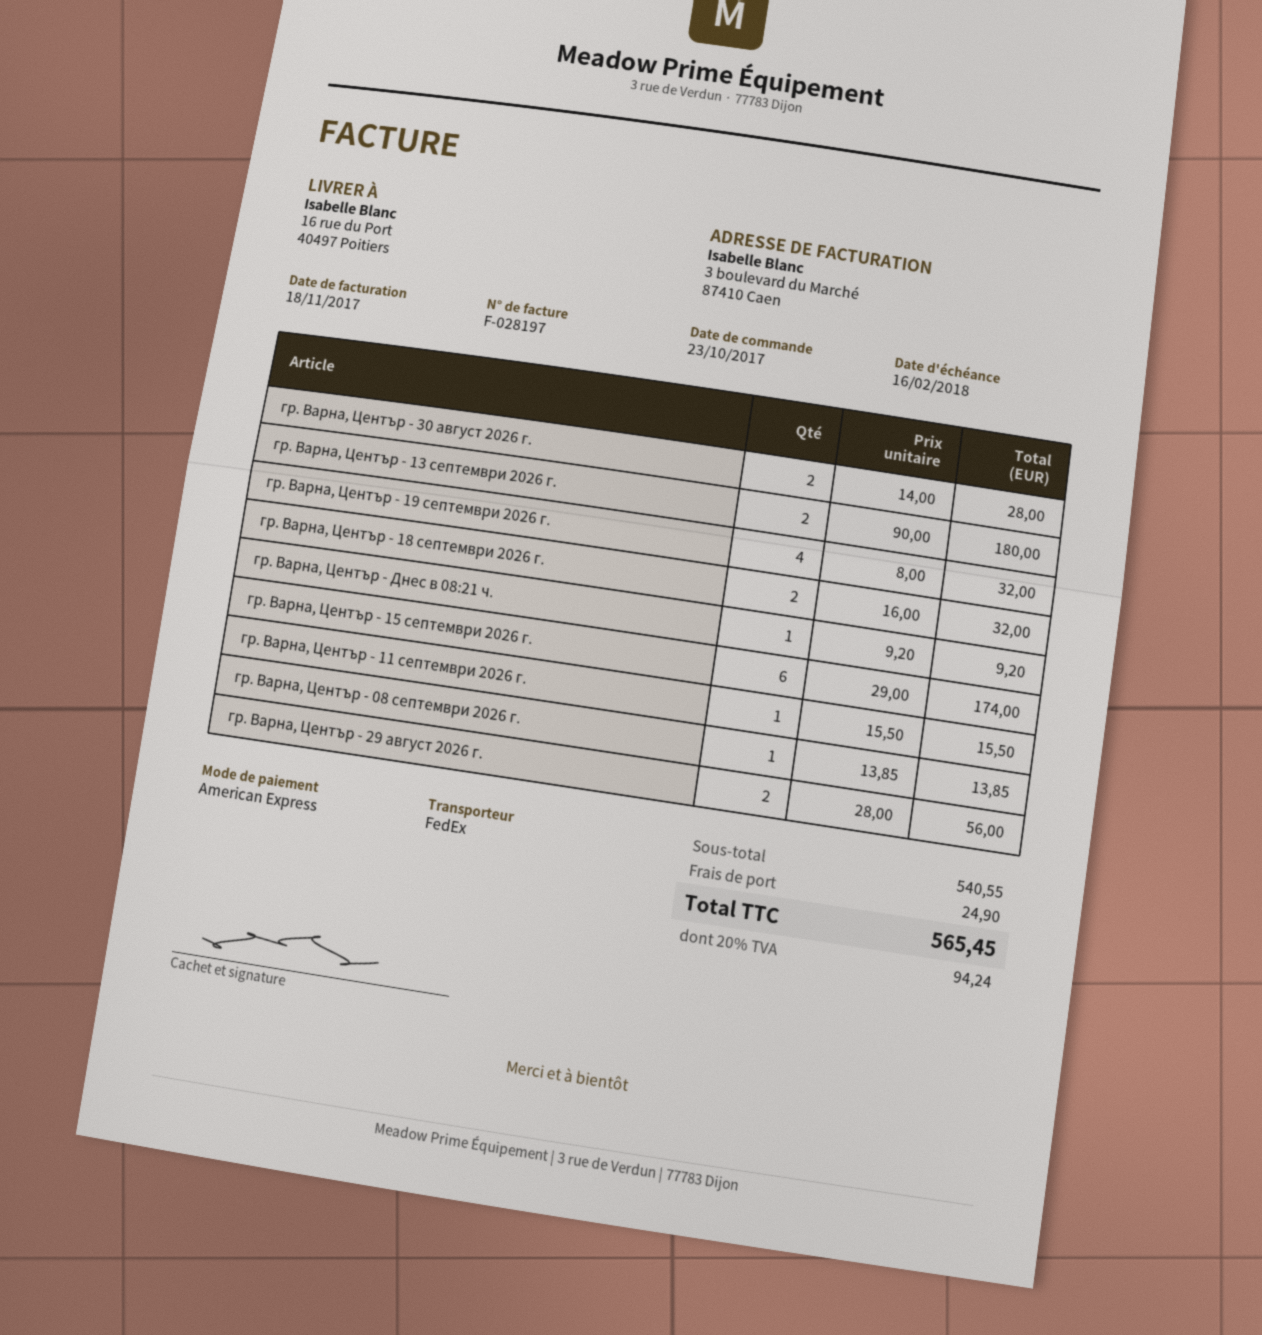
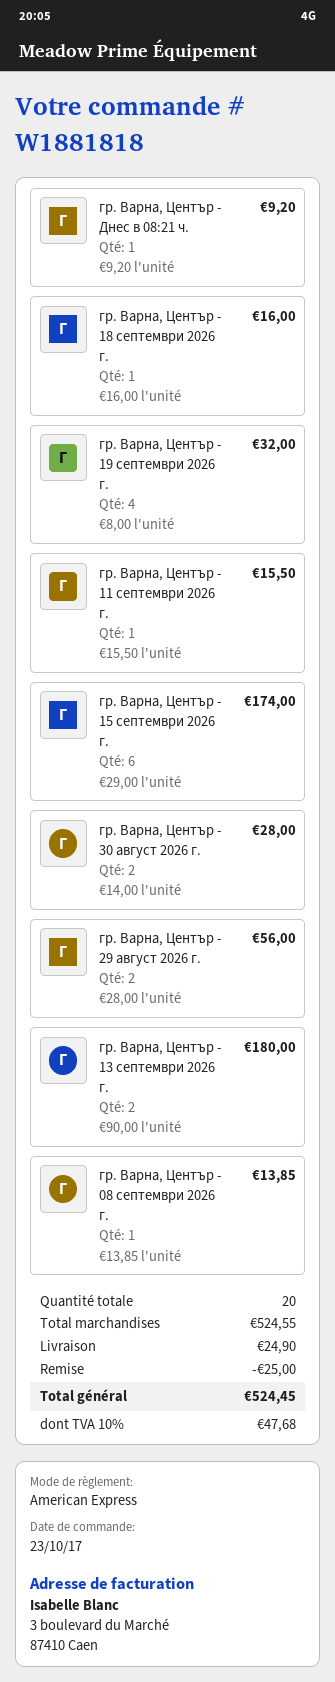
гр. Варна, Център - 18 септември 2026 г.: 2 x 16.00 = 32.00 -> 1 x 16.00 = 16.00
subtotal: 540.55 -> 524.55
discount: none -> 25.00
tax: 20% = 94.24 -> 10% = 47.68
total: 565.45 -> 524.45

